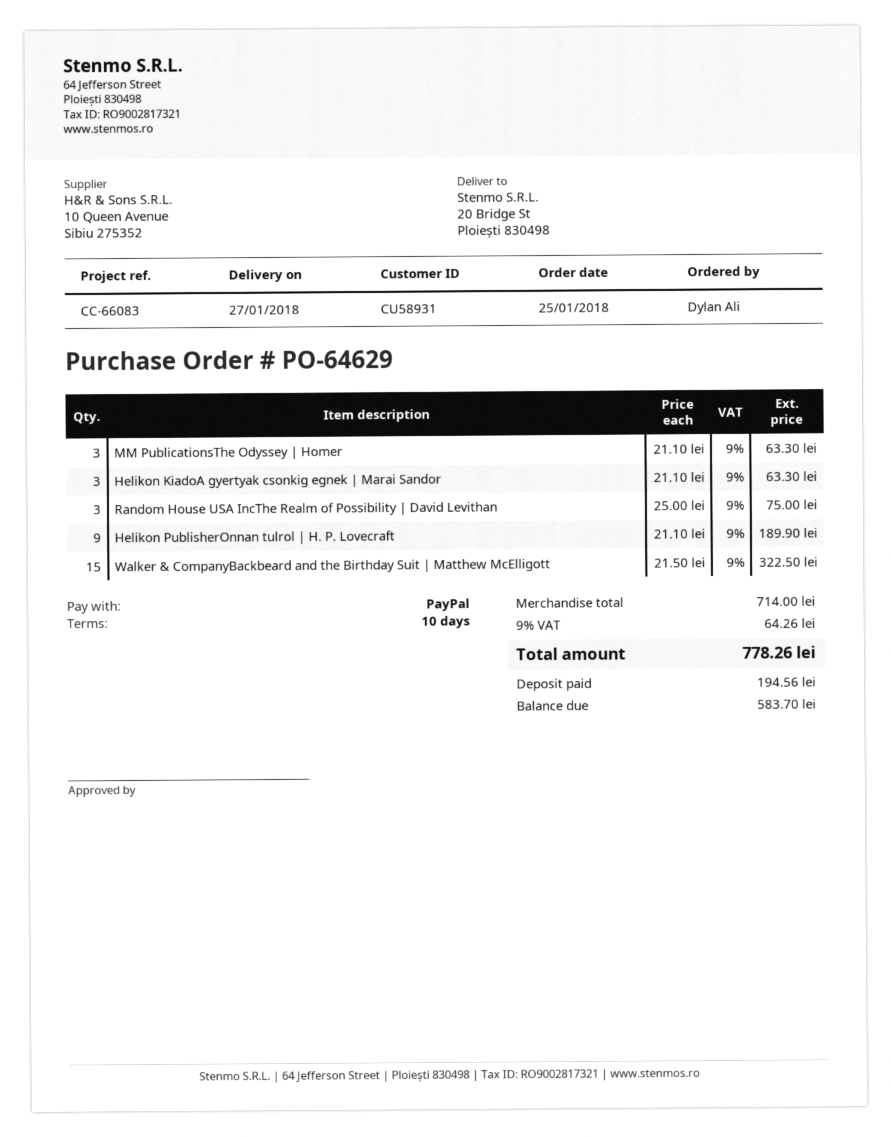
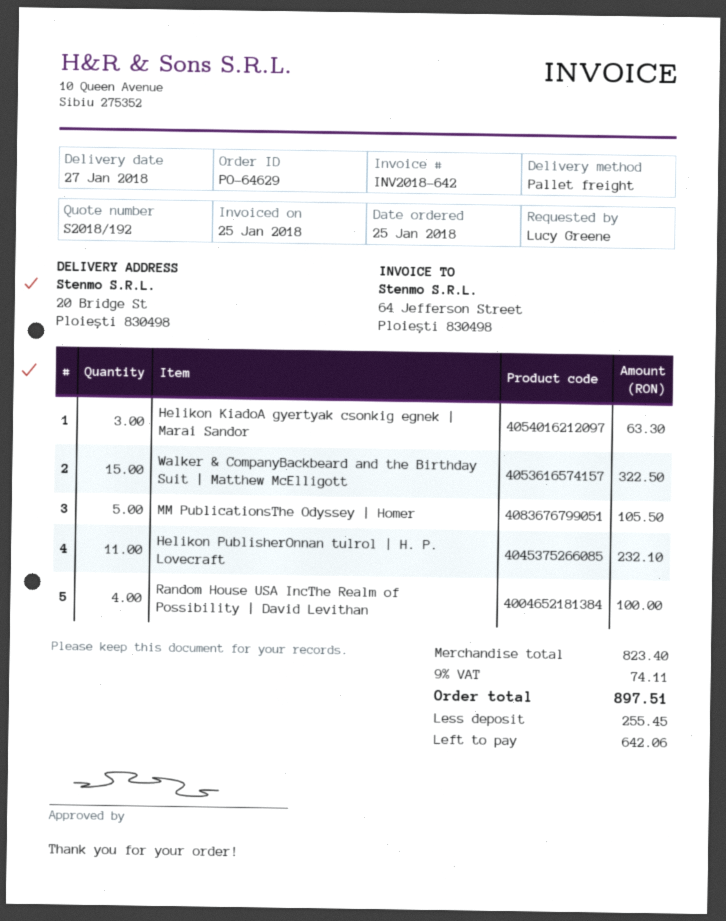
ordered by: Dylan Ali -> Lucy Greene
MM PublicationsThe Odyssey | Homer: 3 for 63.30 -> 5 for 105.50
Random House USA IncThe Realm of Possibility | David Levithan: 3 for 75.00 -> 4 for 100.00
Helikon PublisherOnnan tulrol | H. P. Lovecraft: 9 for 189.90 -> 11 for 232.10
subtotal: 714.00 -> 823.40
tax: 9% = 64.26 -> 9% = 74.11
total: 778.26 -> 897.51
deposit: 194.56 -> 255.45
balance: 583.70 -> 642.06

